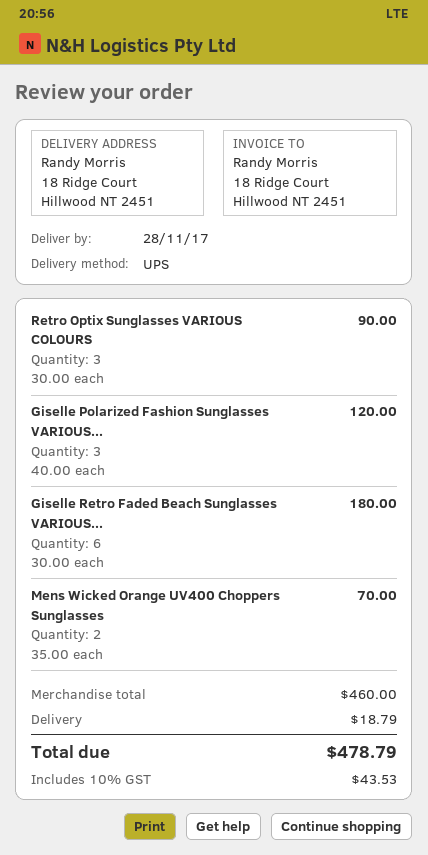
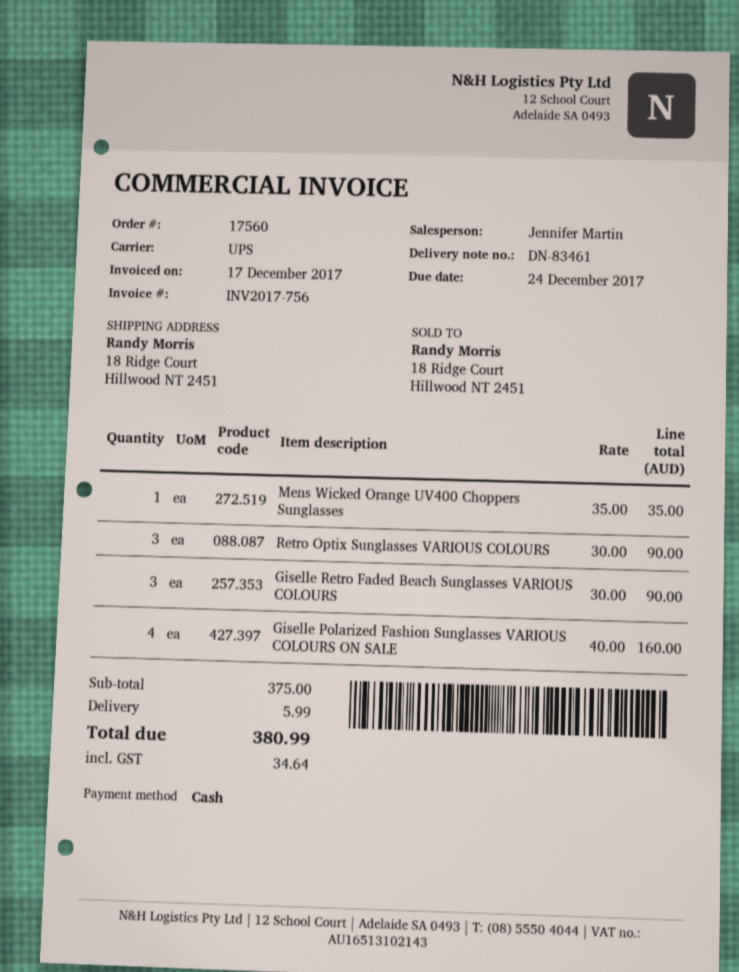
Giselle Polarized Fashion Sunglasses VARIOUS...: 3 x 40.00 = 120.00 -> 4 x 40.00 = 160.00
Giselle Retro Faded Beach Sunglasses VARIOUS...: 6 x 30.00 = 180.00 -> 3 x 30.00 = 90.00
Mens Wicked Orange UV400 Choppers Sunglasses: 2 x 35.00 = 70.00 -> 1 x 35.00 = 35.00
subtotal: 460.00 -> 375.00
shipping: 18.79 -> 5.99
tax: 43.53 -> 34.64
total: 478.79 -> 380.99

